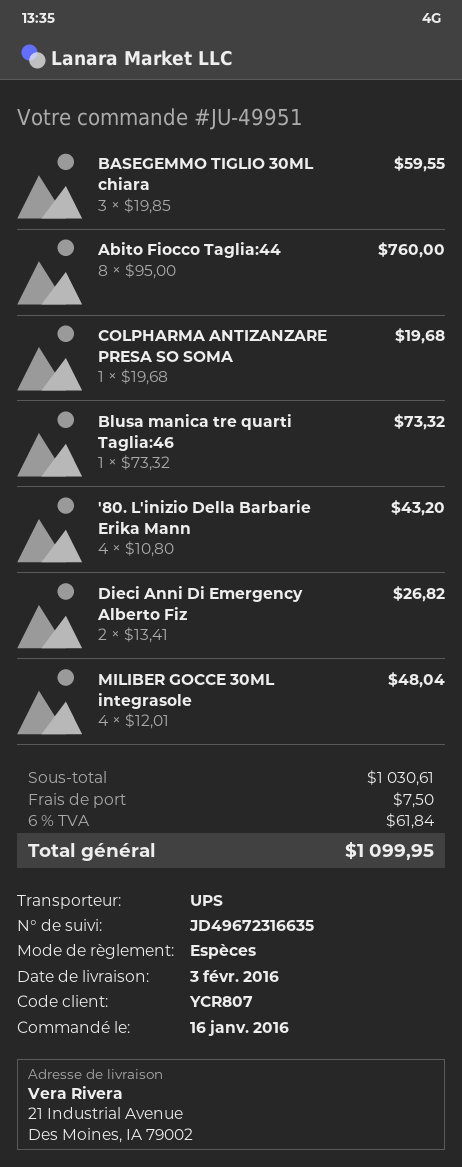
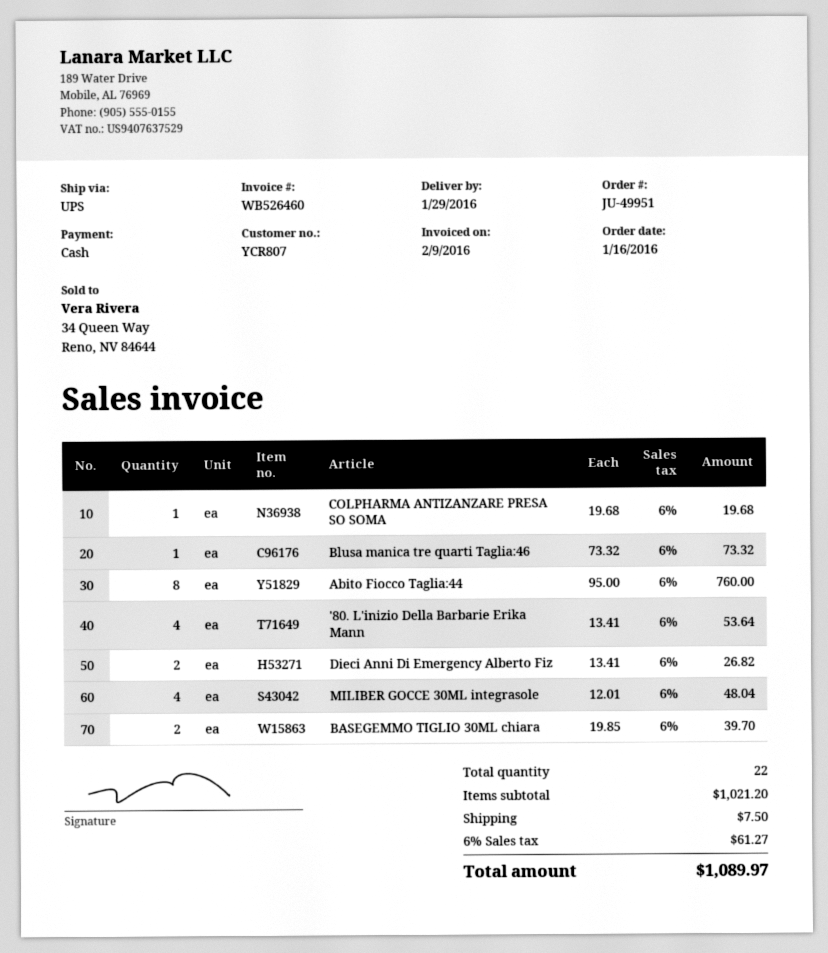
delivery date: 2016-02-03 -> 2016-01-29
BASEGEMMO TIGLIO 30ML chiara: 3 x 19.85 = 59.55 -> 2 x 19.85 = 39.70
'80. L'inizio Della Barbarie Erika Mann: 4 x 10.80 = 43.20 -> 4 x 13.41 = 53.64
subtotal: 1030.61 -> 1021.20
tax: 6% = 61.84 -> 6% = 61.27
total: 1099.95 -> 1089.97

